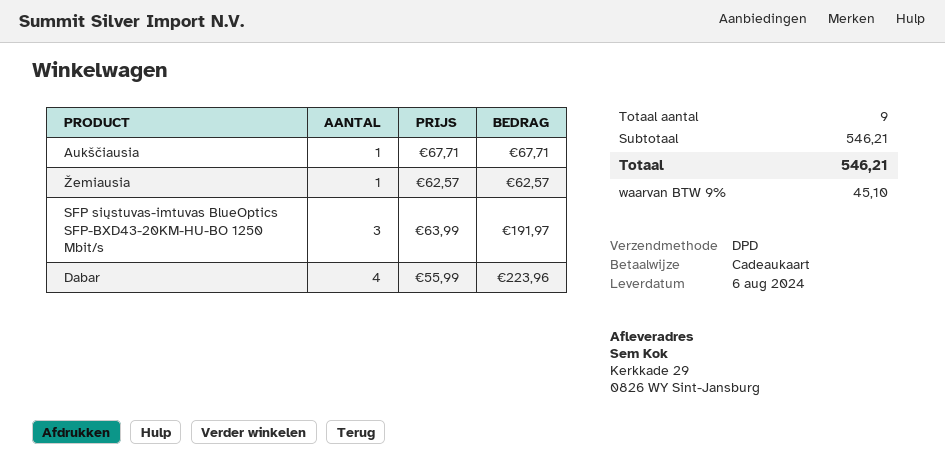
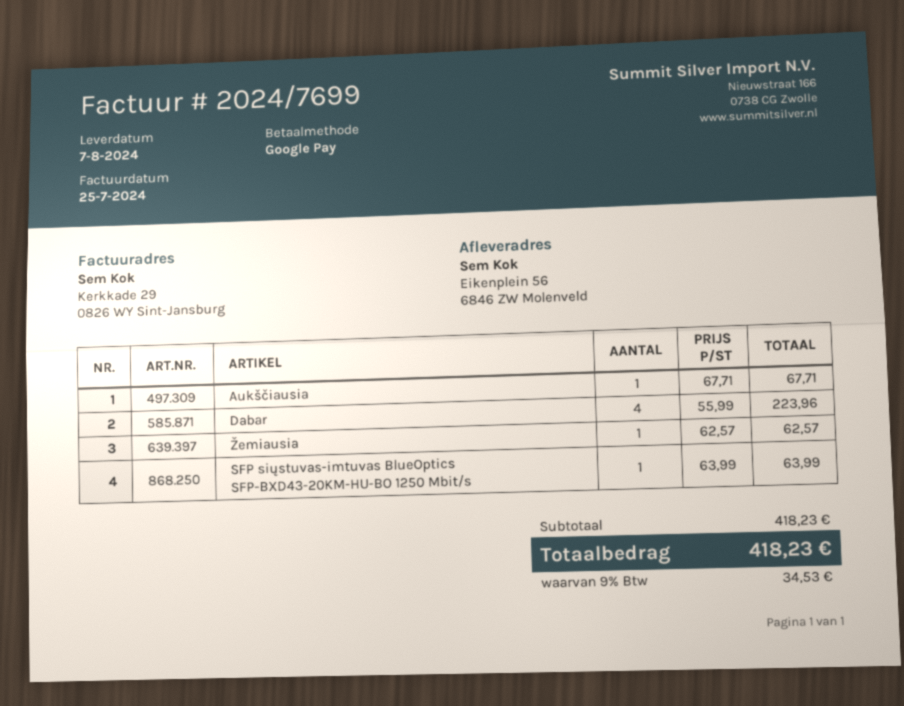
delivery date: 2024-08-06 -> 2024-08-07
payment method: gift card -> Google Pay
ship to: Kerkkade 29, 0826 WY Sint-Jansburg -> Eikenplein 56, 6846 ZW Molenveld
SFP siųstuvas-imtuvas BlueOptics SFP-BXD43-20KM-HU-BO 1250 Mbit/s: 3 x 63.99 = 191.97 -> 1 x 63.99 = 63.99
subtotal: 546.21 -> 418.23
tax: 9% = 45.10 -> 9% = 34.53
total: 546.21 -> 418.23

